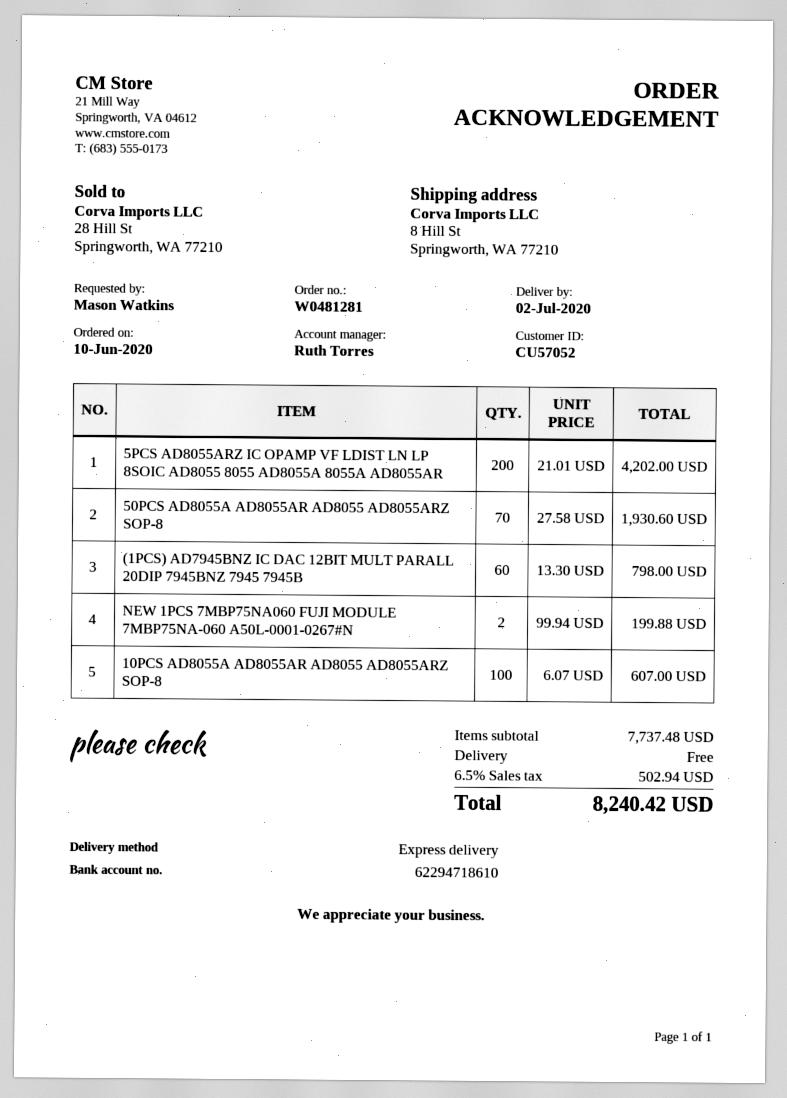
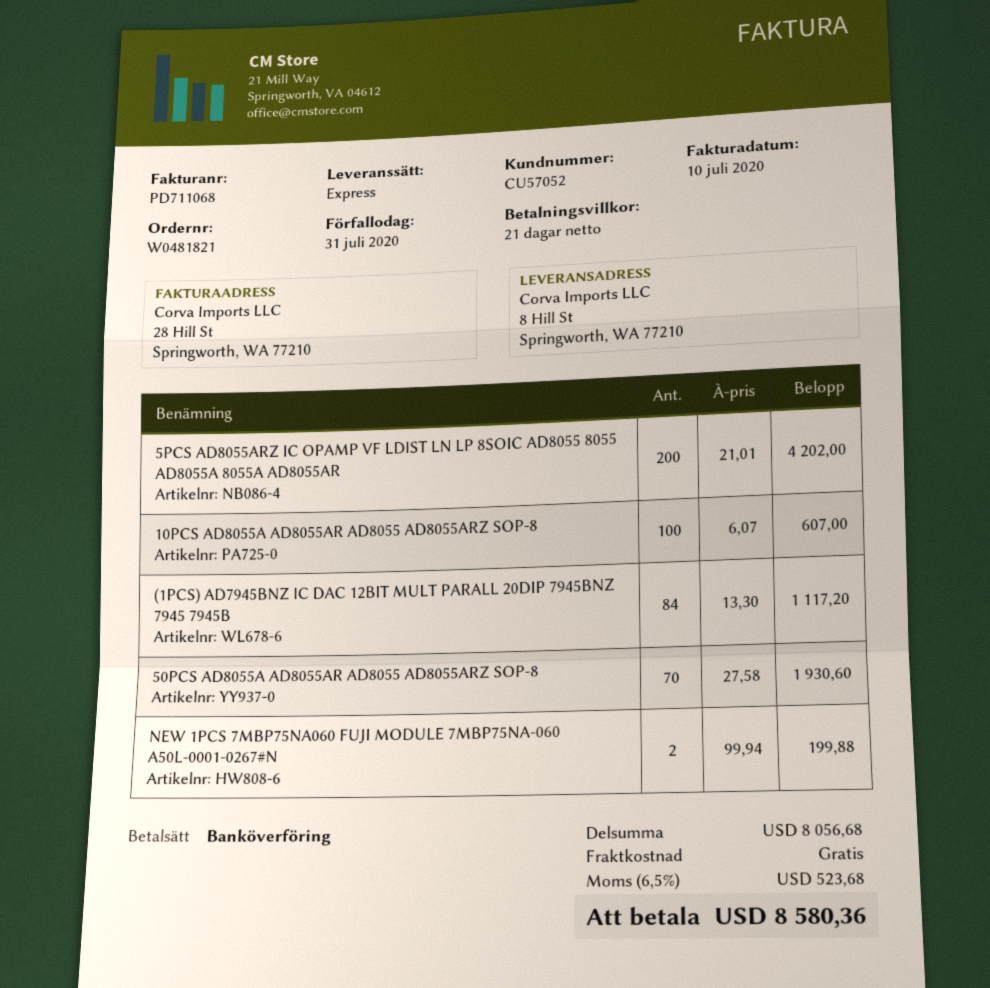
order number: W0481281 -> W0481821
(1PCS) AD7945BNZ IC DAC 12BIT MULT PARALL 20DIP 7945BNZ 7945 7945B: 60 x 13.30 = 798.00 -> 84 x 13.30 = 1117.20
subtotal: 7737.48 -> 8056.68
tax: 6.5% = 502.94 -> 6.5% = 523.68
total: 8240.42 -> 8580.36

